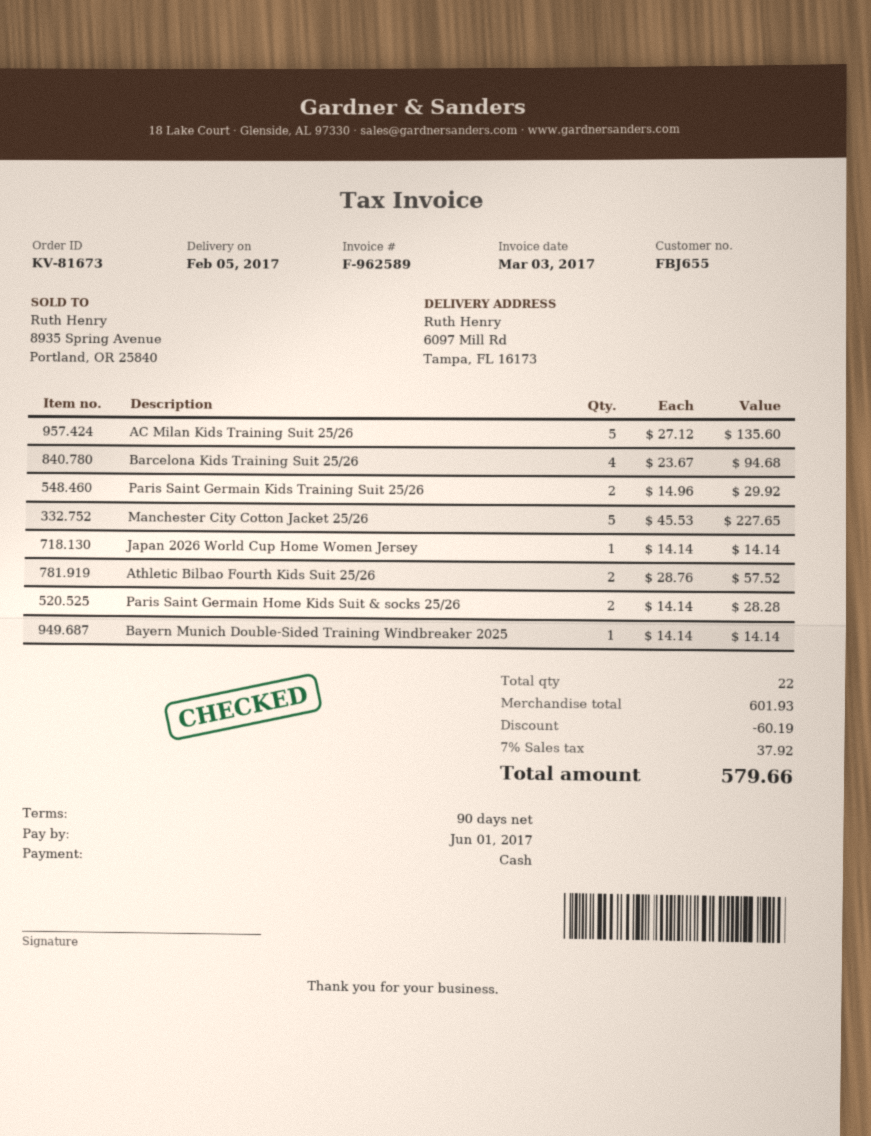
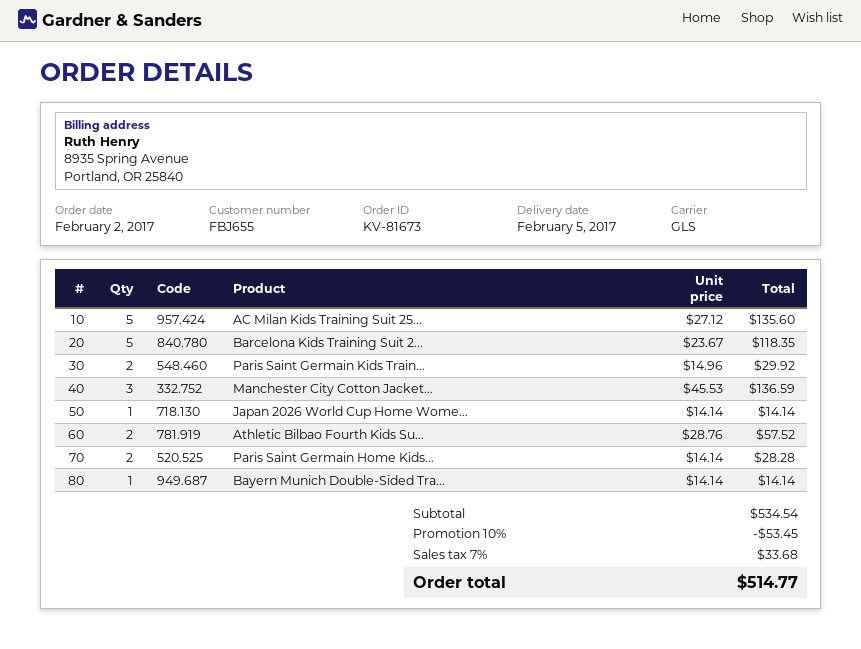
Barcelona Kids Training Suit 25/26: 4 x 23.67 = 94.68 -> 5 x 23.67 = 118.35
Manchester City Cotton Jacket 25/26: 5 x 45.53 = 227.65 -> 3 x 45.53 = 136.59
subtotal: 601.93 -> 534.54
discount: 60.19 -> 53.45
tax: 7% = 37.92 -> 7% = 33.68
total: 579.66 -> 514.77

